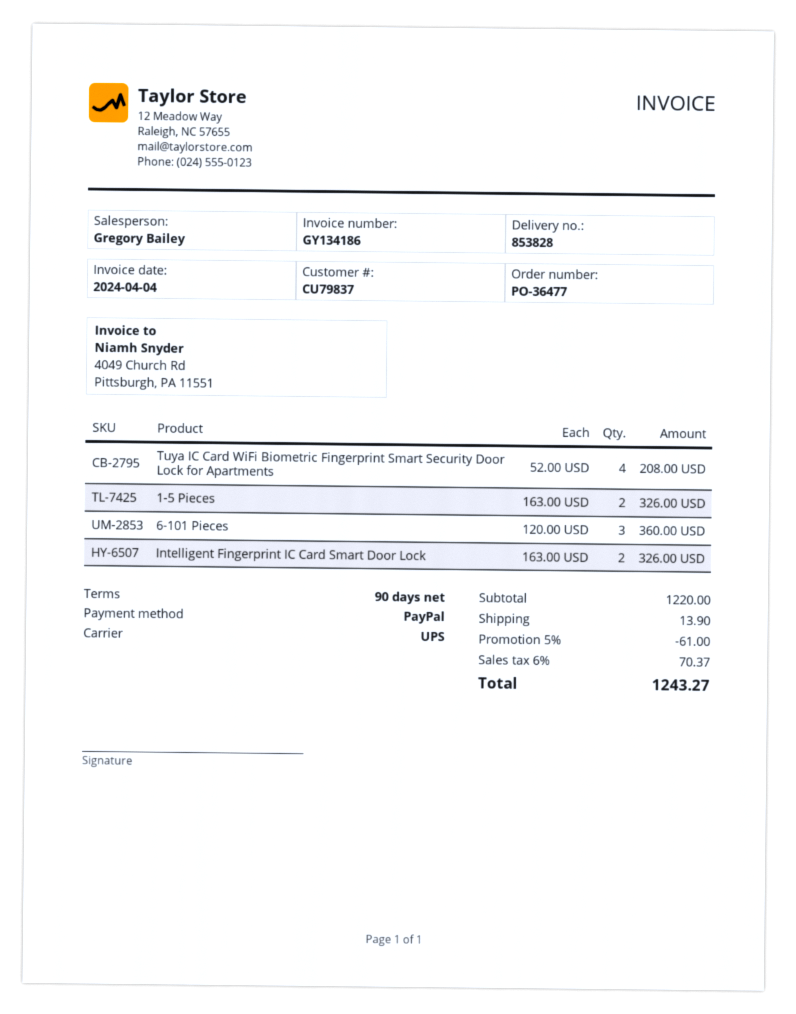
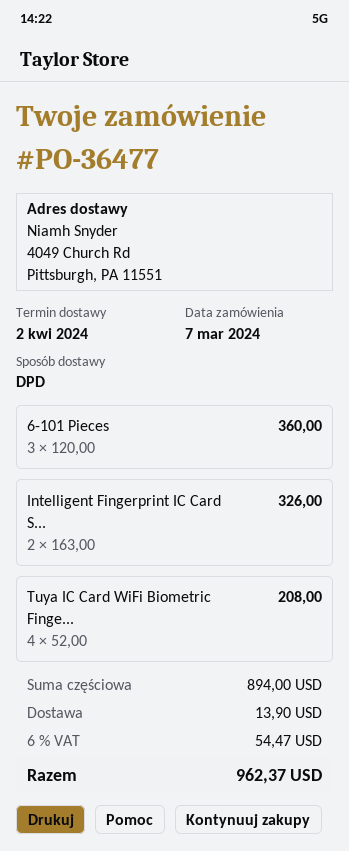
shipping method: UPS -> DPD
1-5 Pieces: 2 x 163.00 = 326.00 -> none
subtotal: 1220.00 -> 894.00
discount: 5% = 61.00 -> none
tax: 6% = 70.37 -> 6% = 54.47
total: 1243.27 -> 962.37

